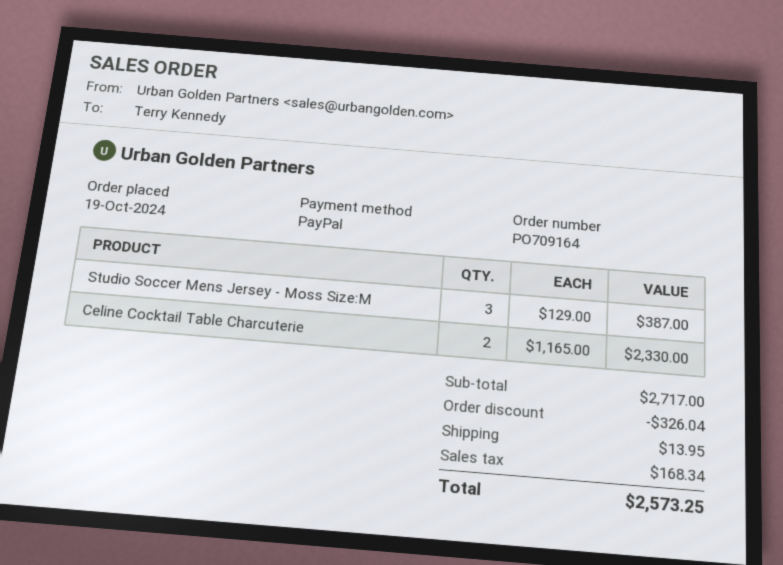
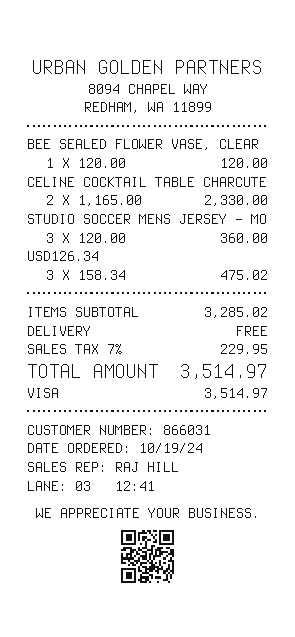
payment method: PayPal -> Visa
Studio Soccer Mens Jersey - Moss Size:M: 3 x 129.00 = 387.00 -> 3 x 120.00 = 360.00
BEE SEALED FLOWER VASE, CLEAR: none -> 1 x 120.00 = 120.00
USD126.34: none -> 3 x 158.34 = 475.02
subtotal: 2717.00 -> 3285.02
discount: 326.04 -> none
shipping: 13.95 -> 0.00
tax: 168.34 -> 229.95
total: 2573.25 -> 3514.97

